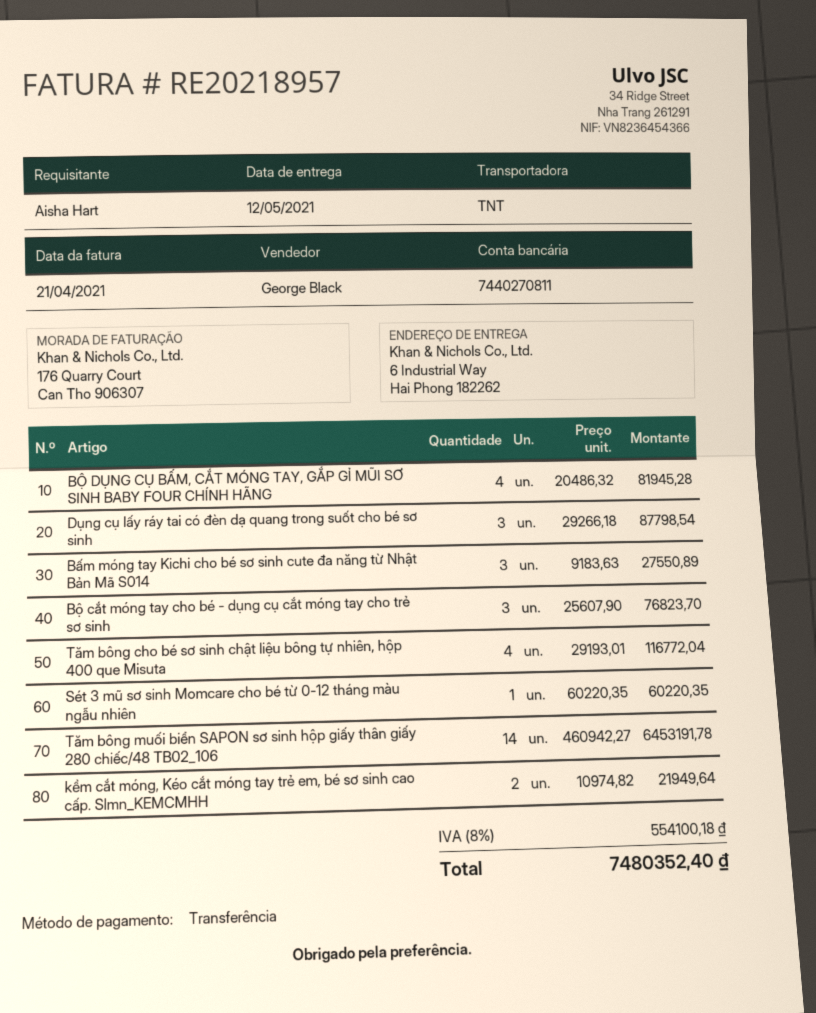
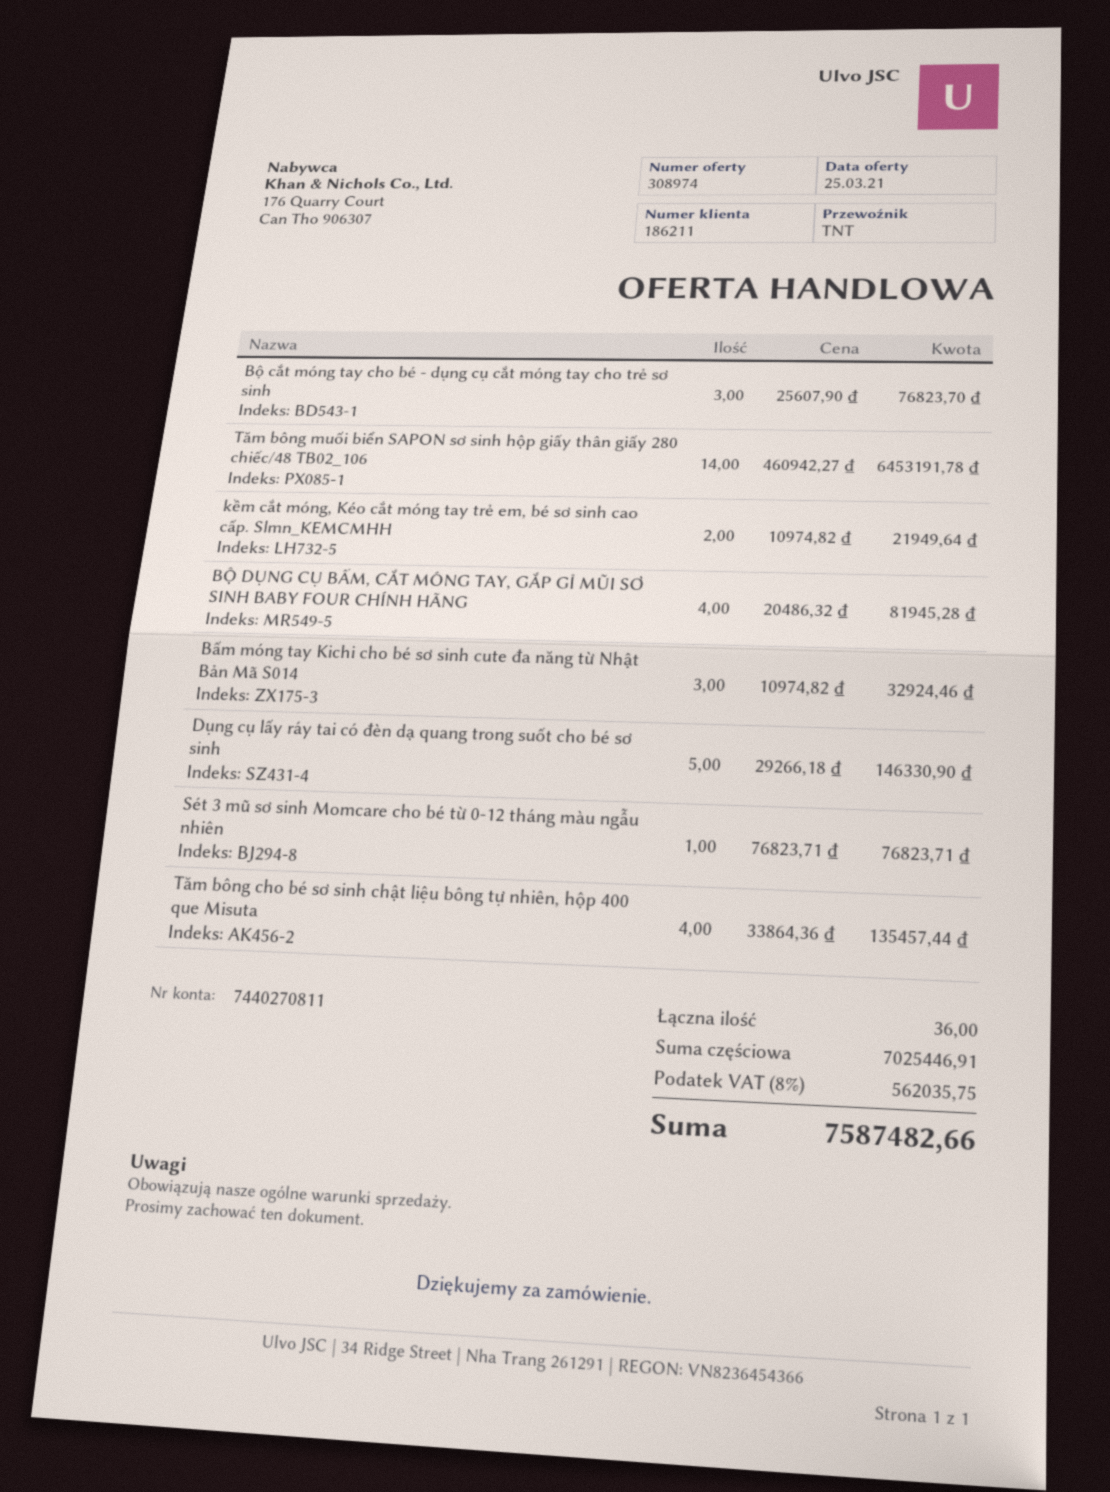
Dụng cụ lấy ráy tai có đèn dạ quang trong suốt cho bé sơ sinh: 3 x 29266.18 = 87798.54 -> 5 x 29266.18 = 146330.90
Bấm móng tay Kichi cho bé sơ sinh cute đa năng từ Nhật Bản Mã S014: 3 x 9183.63 = 27550.89 -> 3 x 10974.82 = 32924.46
Tăm bông cho bé sơ sinh chật liệu bông tự nhiên, hộp 400 que Misuta: 4 x 29193.01 = 116772.04 -> 4 x 33864.36 = 135457.44
Sét 3 mũ sơ sinh Momcare cho bé từ 0-12 tháng màu ngẫu nhiên: 1 x 60220.35 = 60220.35 -> 1 x 76823.71 = 76823.71
tax: 8% = 554100.18 -> 8% = 562035.75
total: 7480352.40 -> 7587482.66

